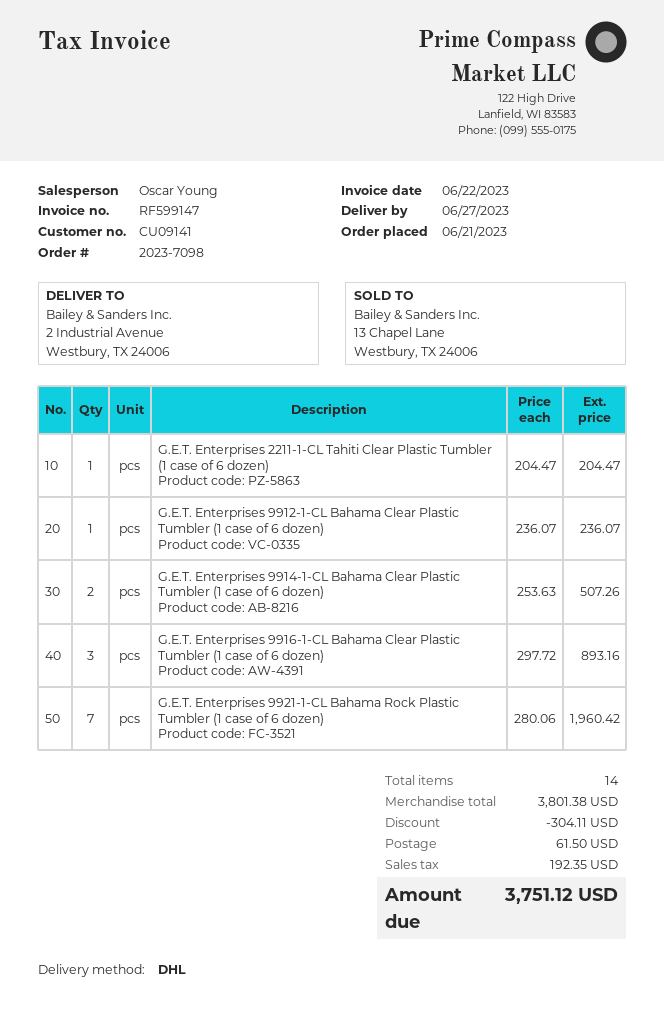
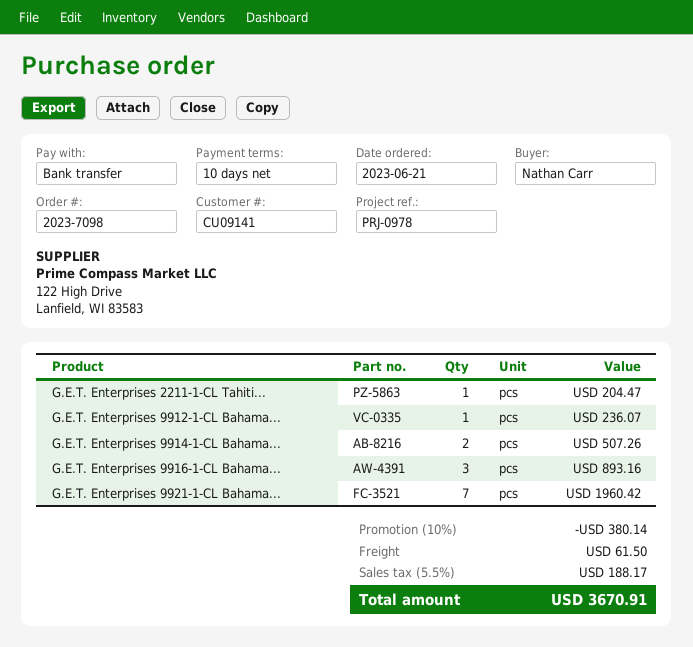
discount: 304.11 -> 380.14
tax: 192.35 -> 188.17
total: 3751.12 -> 3670.91

